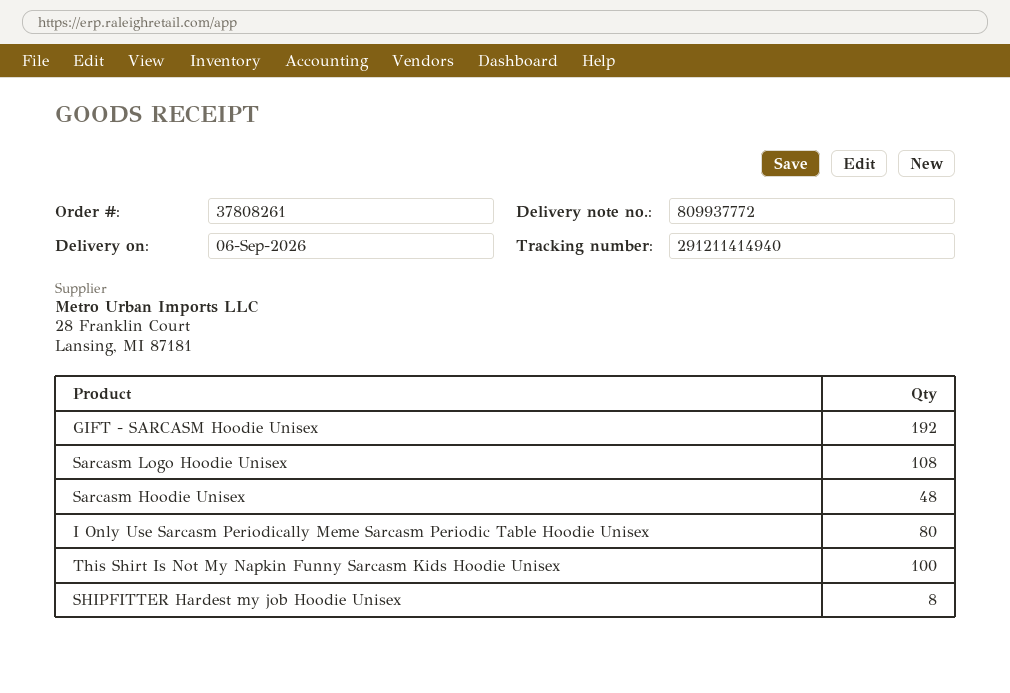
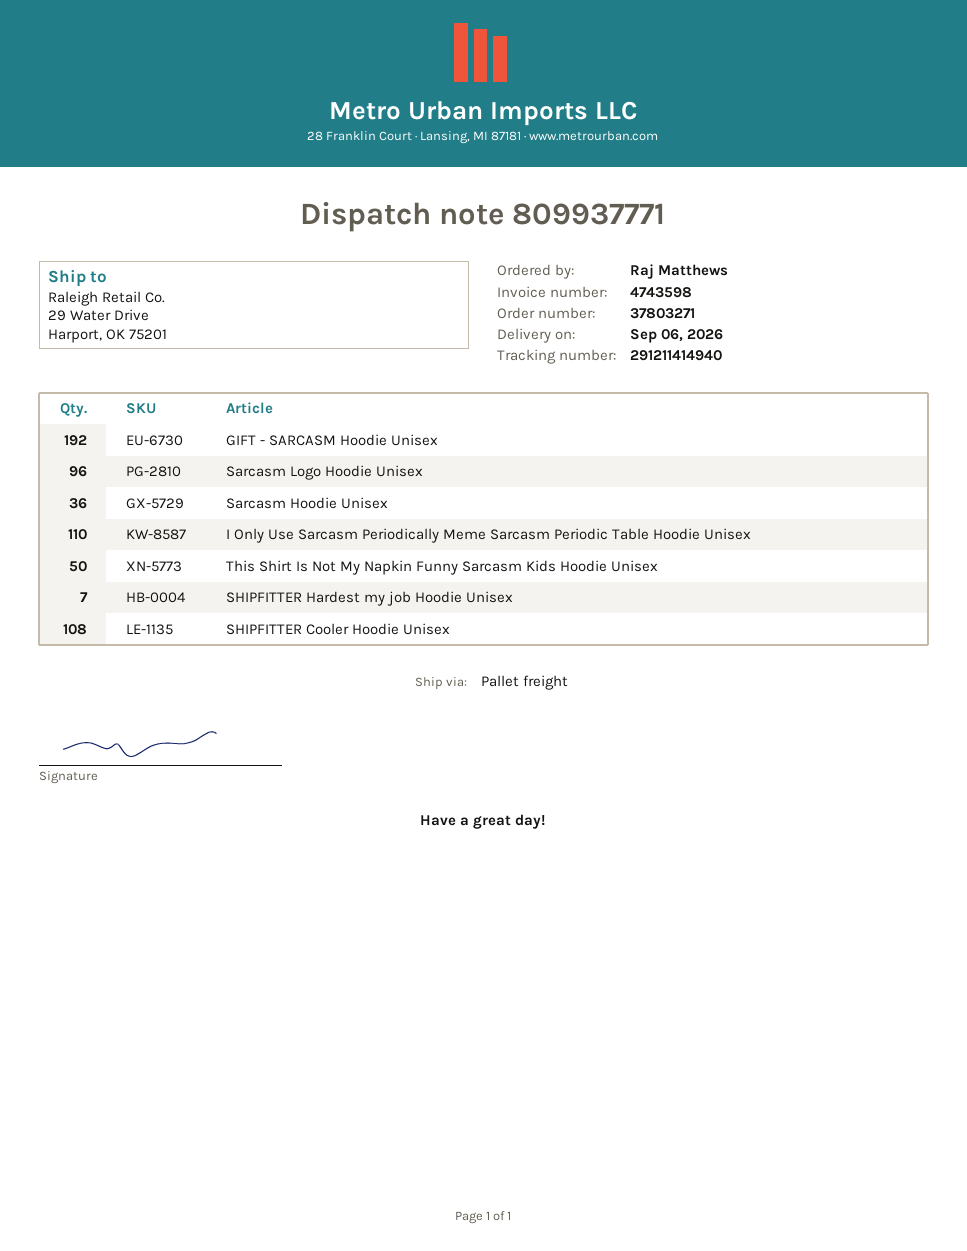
order number: 37808261 -> 37803271
delivery note number: 809937772 -> 809937771
Sarcasm Logo Hoodie Unisex: 108 -> 96
Sarcasm Hoodie Unisex: 48 -> 36
I Only Use Sarcasm Periodically Meme Sarcasm Periodic Table Hoodie Unisex: 80 -> 110
This Shirt Is Not My Napkin Funny Sarcasm Kids Hoodie Unisex: 100 -> 50
SHIPFITTER Hardest my job Hoodie Unisex: 8 -> 7
SHIPFITTER Cooler Hoodie Unisex: none -> 108

